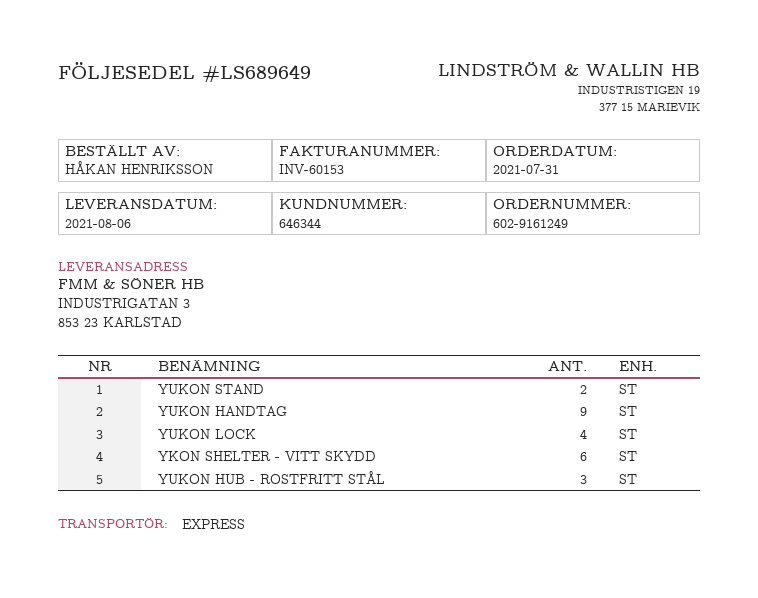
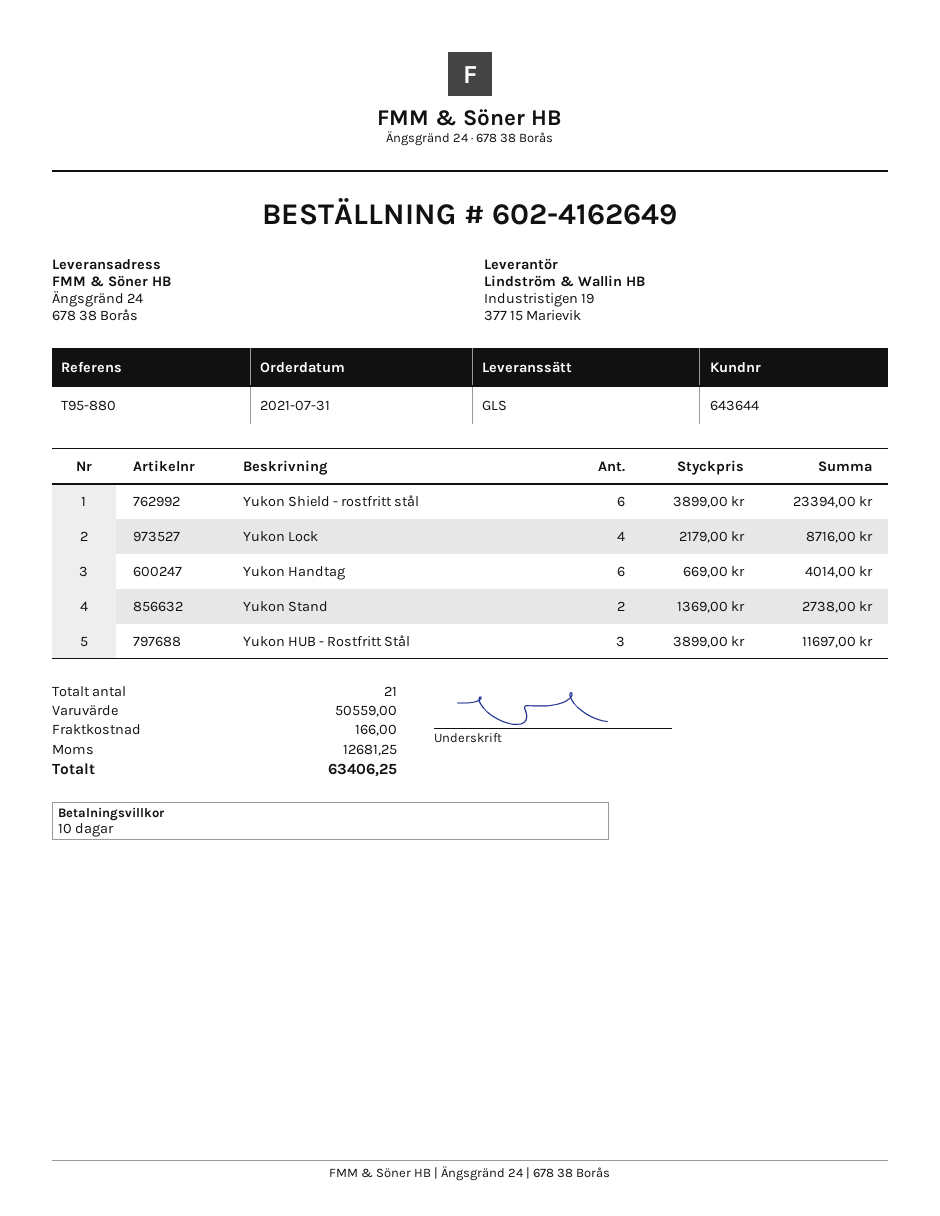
order number: 602-9161249 -> 602-4162649
customer number: 646344 -> 643644
shipping method: express -> GLS
ship to: INDUSTRIGATAN 3, 853 23 KARLSTAD -> Ängsgränd 24, 678 38 Borås
YUKON HANDTAG: 9 -> 6
YKON SHELTER - VITT SKYDD: 6 -> none
Yukon Shield - rostfritt stål: none -> 6

